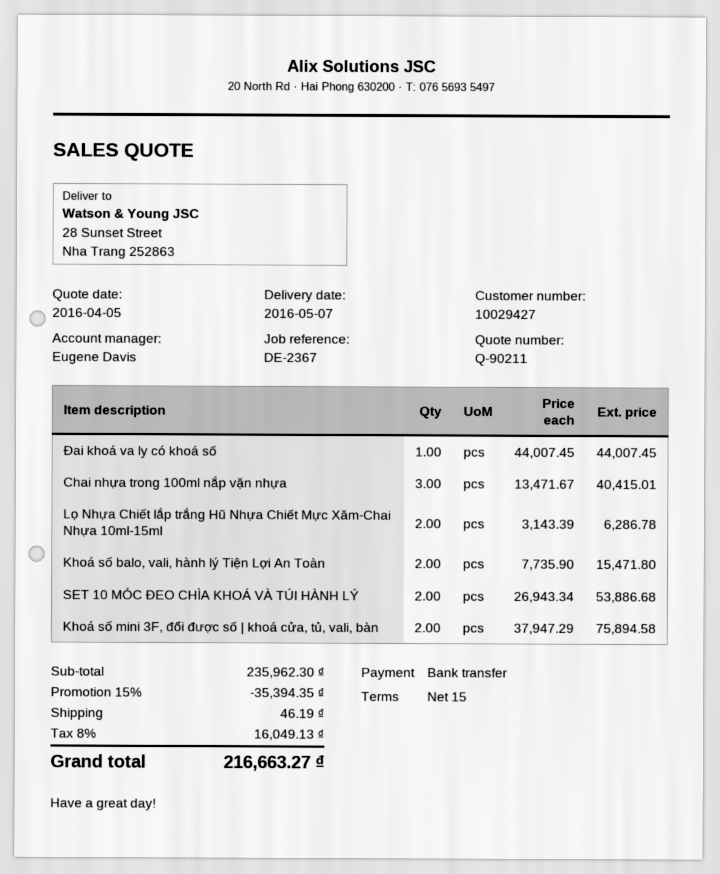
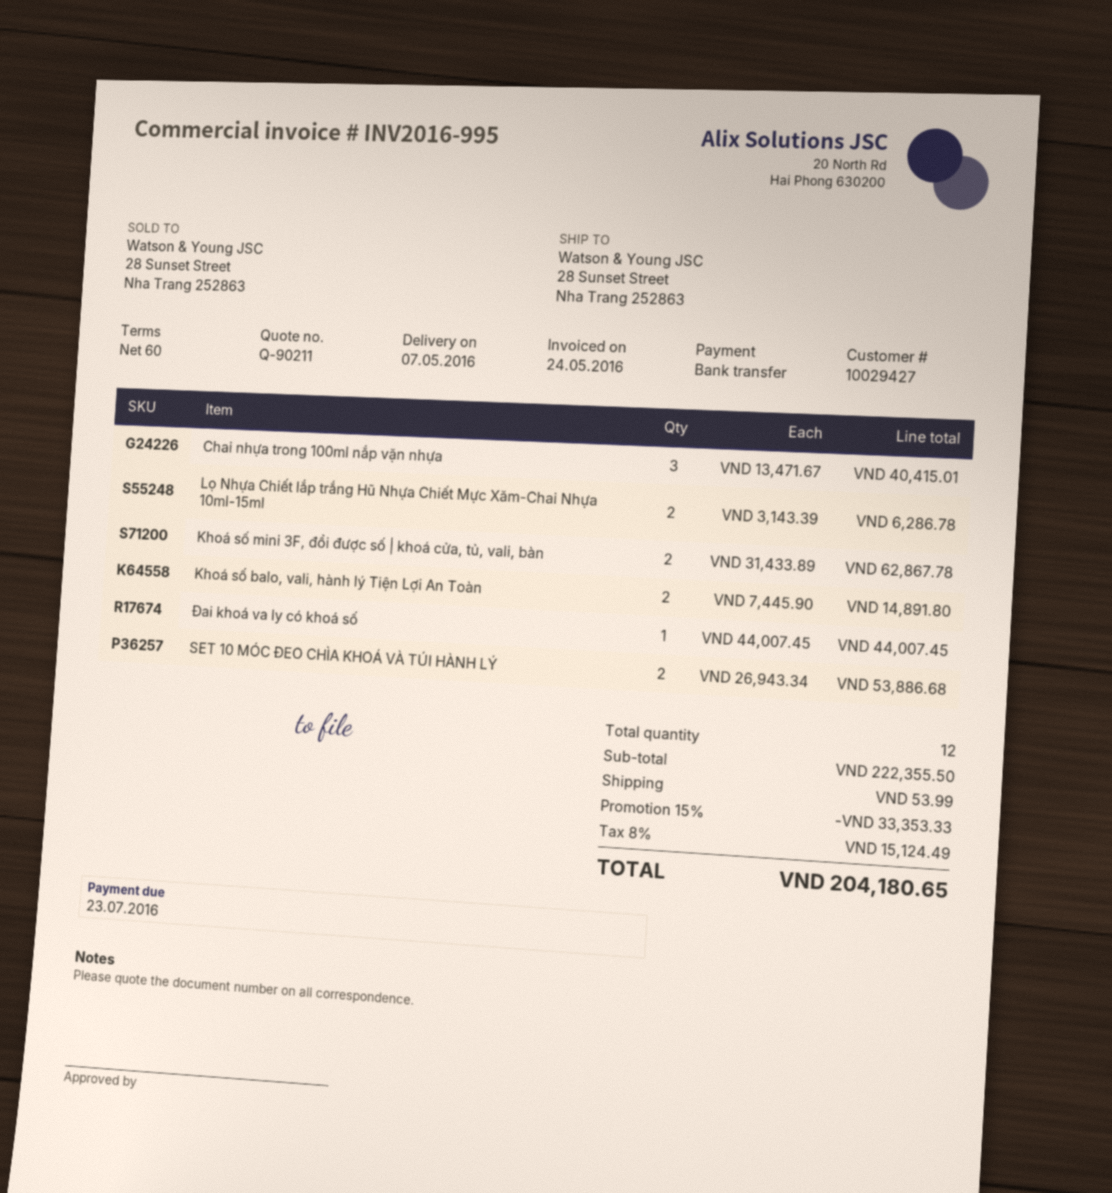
payment terms: 15 days -> 60 days
Khoá số balo, vali, hành lý Tiện Lợi An Toàn: 2 x 7735.90 = 15471.80 -> 2 x 7445.90 = 14891.80
Khoá số mini 3F, đổi được số | khoá cửa, tủ, vali, bàn: 2 x 37947.29 = 75894.58 -> 2 x 31433.89 = 62867.78
subtotal: 235962.30 -> 222355.50
discount: 15% = 35394.35 -> 15% = 33353.33
shipping: 46.19 -> 53.99
tax: 8% = 16049.13 -> 8% = 15124.49
total: 216663.27 -> 204180.65

